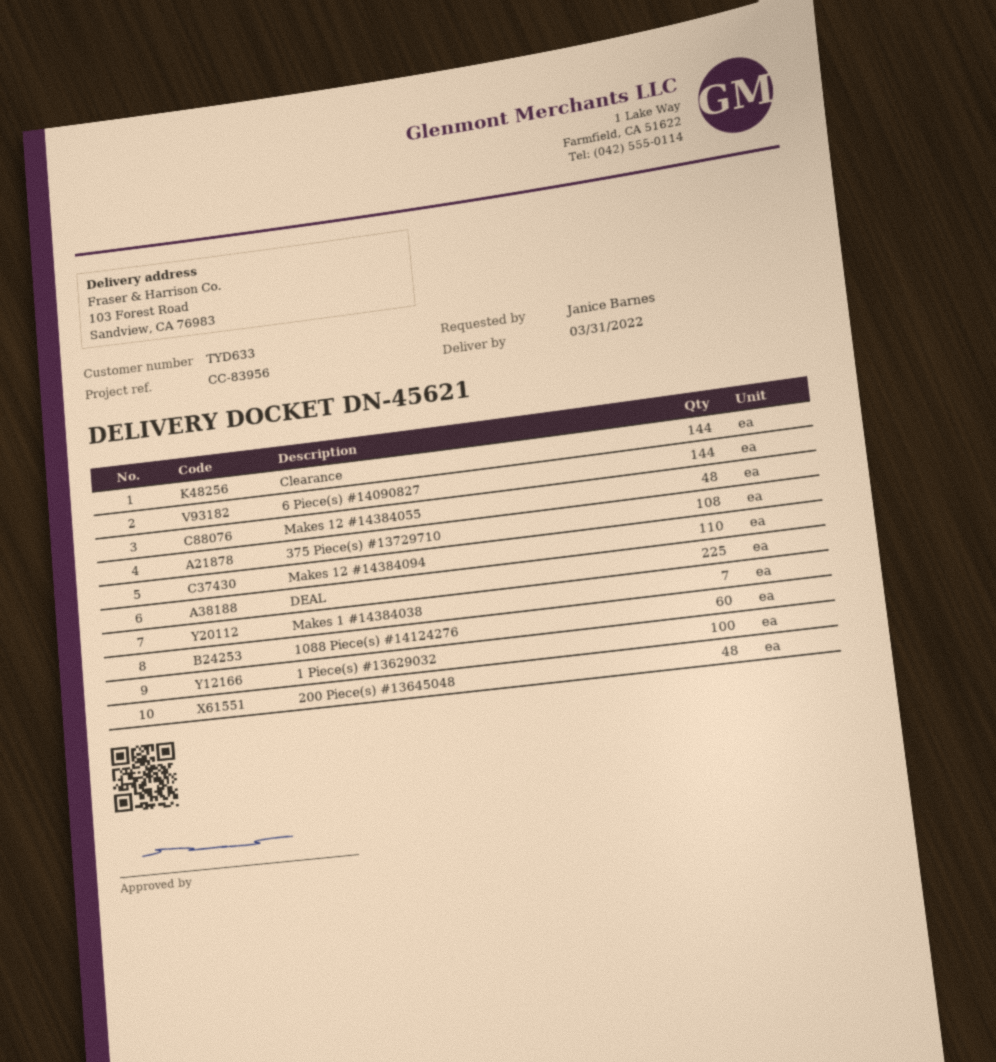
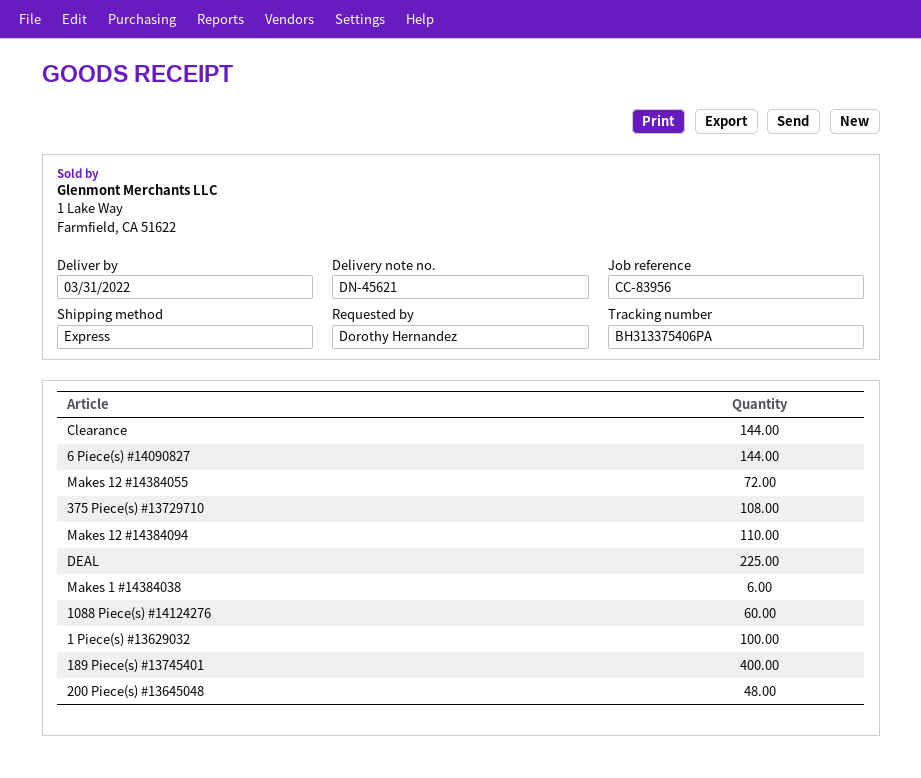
ordered by: Janice Barnes -> Dorothy Hernandez
Makes 12 #14384055: 48 -> 72
Makes 1 #14384038: 7 -> 6
189 Piece(s) #13745401: none -> 400

